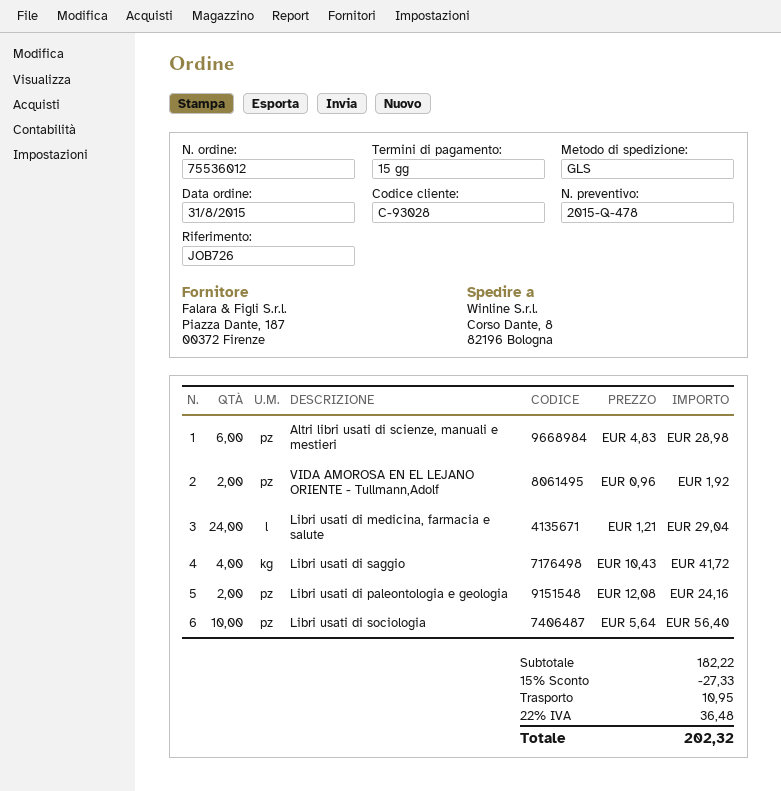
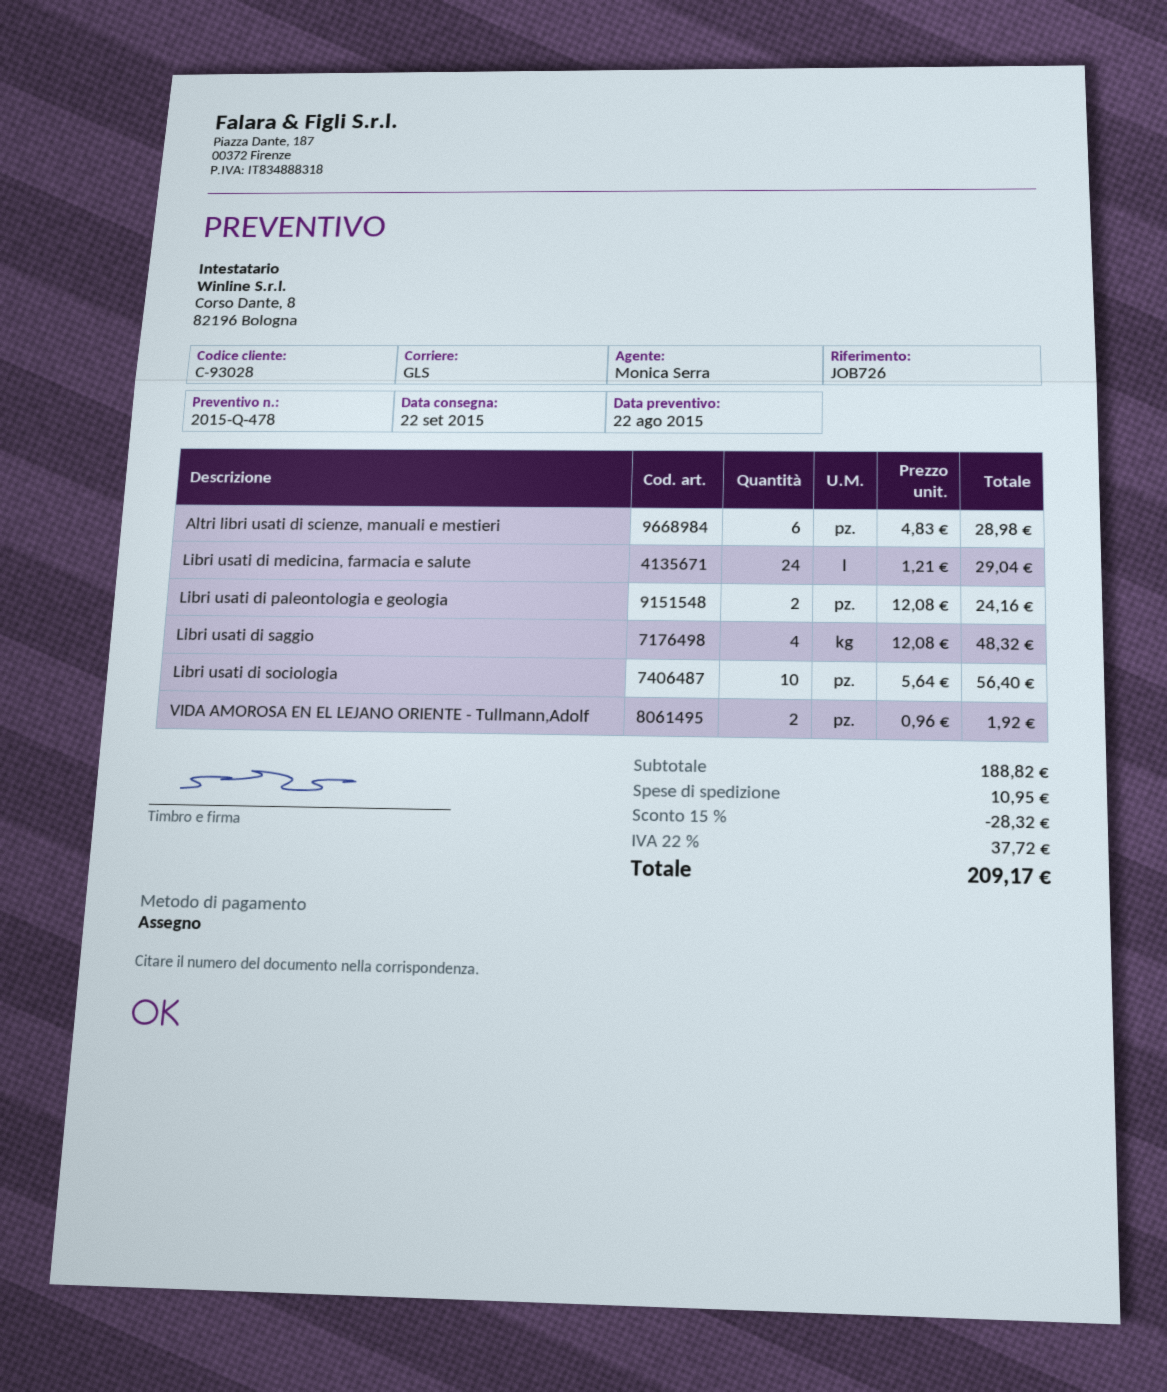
Libri usati di saggio: 4 x 10.43 = 41.72 -> 4 x 12.08 = 48.32
subtotal: 182.22 -> 188.82
discount: 15% = 27.33 -> 15% = 28.32
tax: 22% = 36.48 -> 22% = 37.72
total: 202.32 -> 209.17

